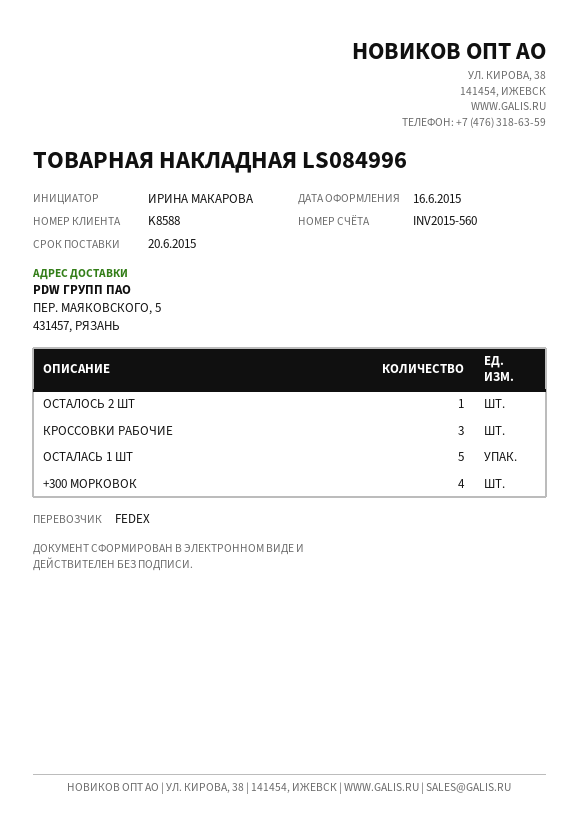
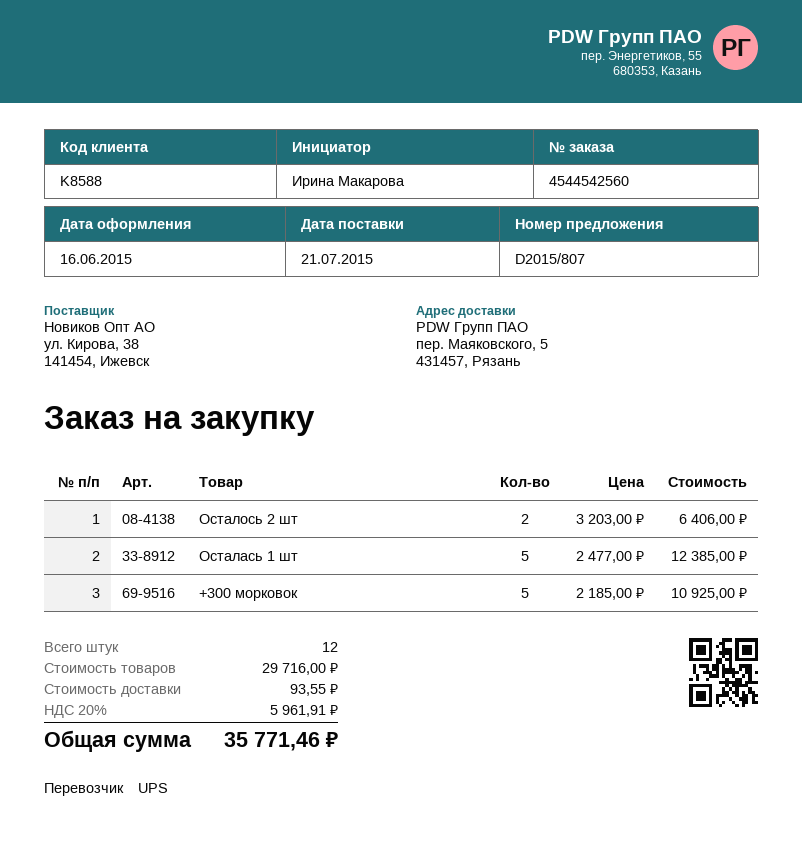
delivery date: 2015-06-20 -> 2015-07-21
shipping method: FedEx -> UPS
ОСТАЛОСЬ 2 ШТ: 1 -> 2
КРОССОВКИ РАБОЧИЕ: 3 -> none
+300 МОРКОВОК: 4 -> 5

